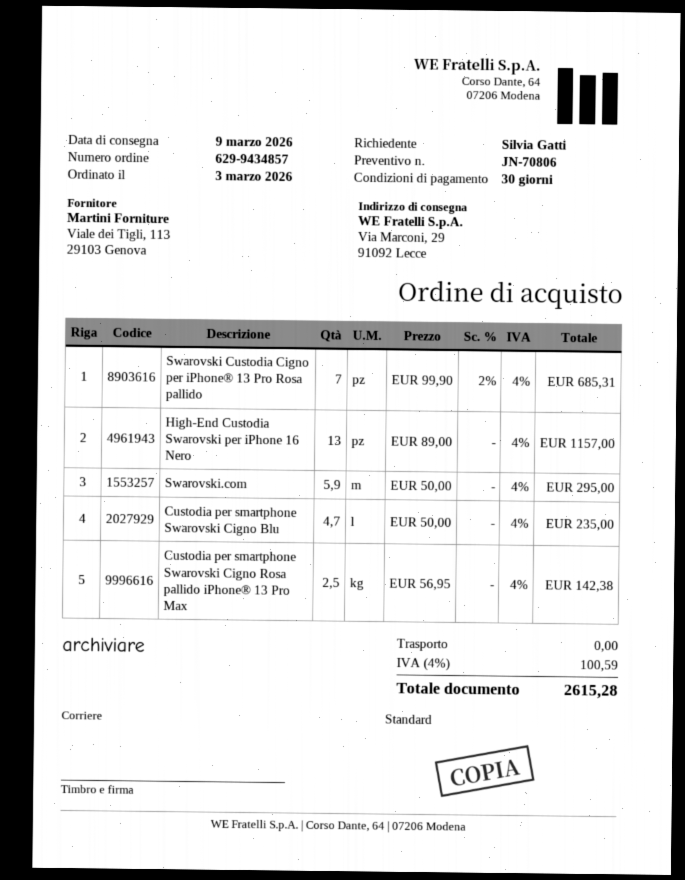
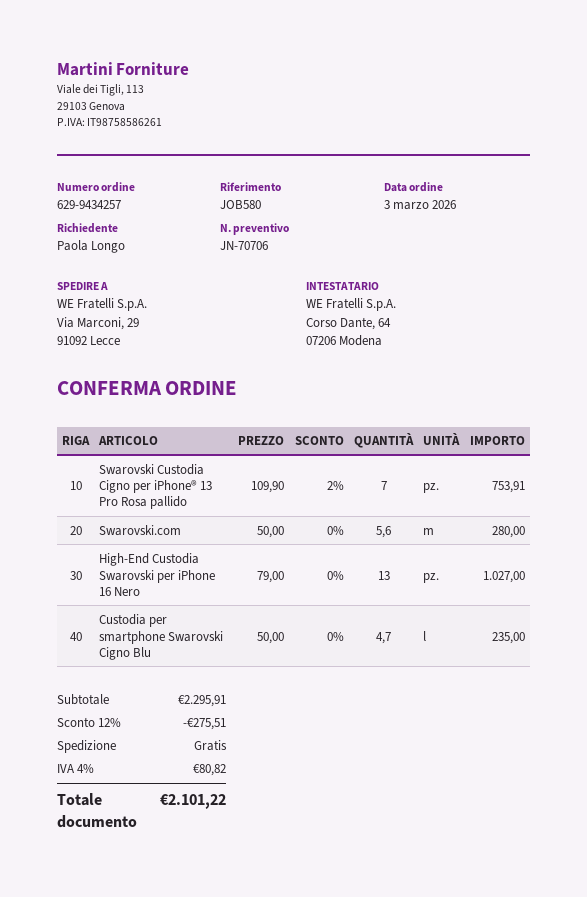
quote number: JN-70806 -> JN-70706
order number: 629-9434857 -> 629-9434257
ordered by: Silvia Gatti -> Paola Longo
Swarovski Custodia Cigno per iPhone® 13 Pro Rosa pallido: 7 x 99.90 - 2% = 685.31 -> 7 x 109.90 - 2% = 753.91
High‑End Custodia Swarovski per iPhone 16 Nero: 13 x 89.00 = 1157.00 -> 13 x 79.00 = 1027.00
Swarovski.com: 5.9 x 50.00 = 295.00 -> 5.6 x 50.00 = 280.00
Custodia per smartphone Swarovski Cigno Rosa pallido iPhone® 13 Pro Max: 2.5 x 56.95 = 142.38 -> none
discount: none -> 12% = 275.51
tax: 4% = 100.59 -> 4% = 80.82
total: 2615.28 -> 2101.22

